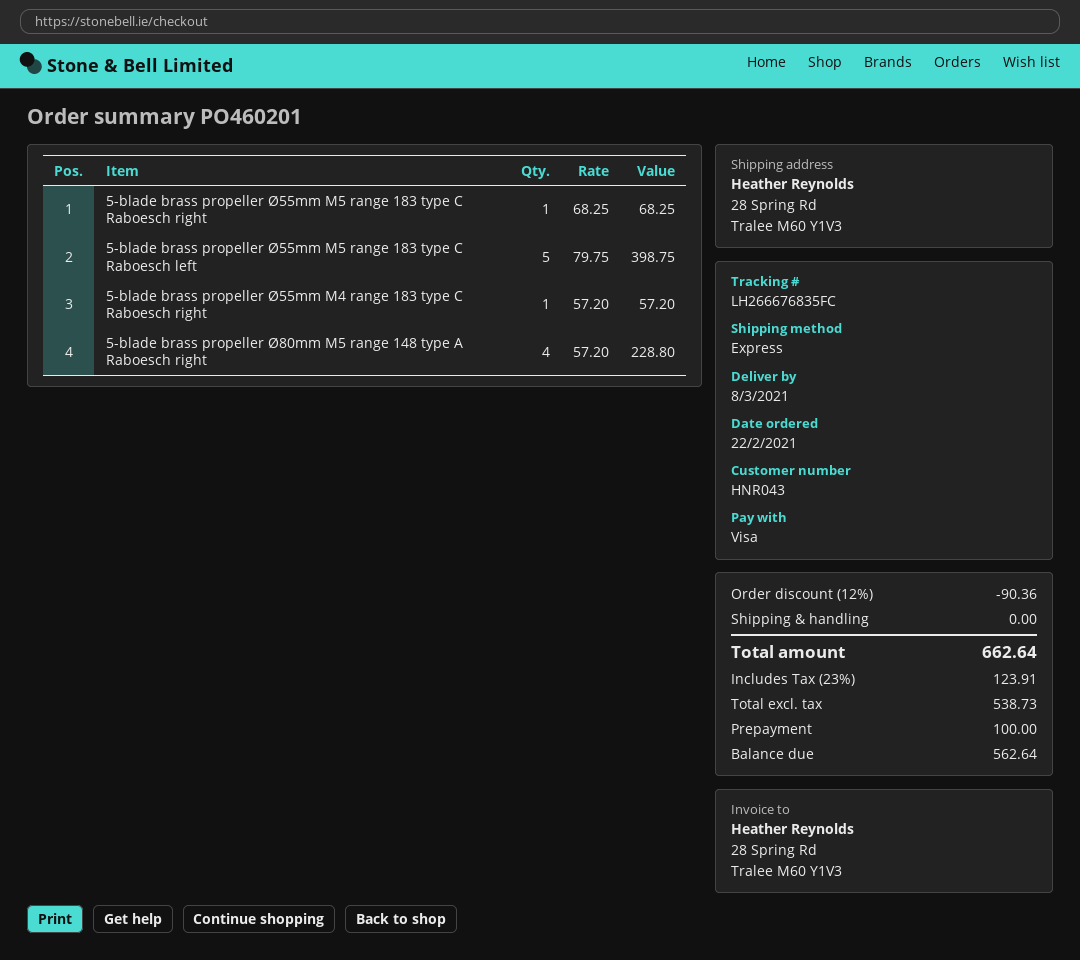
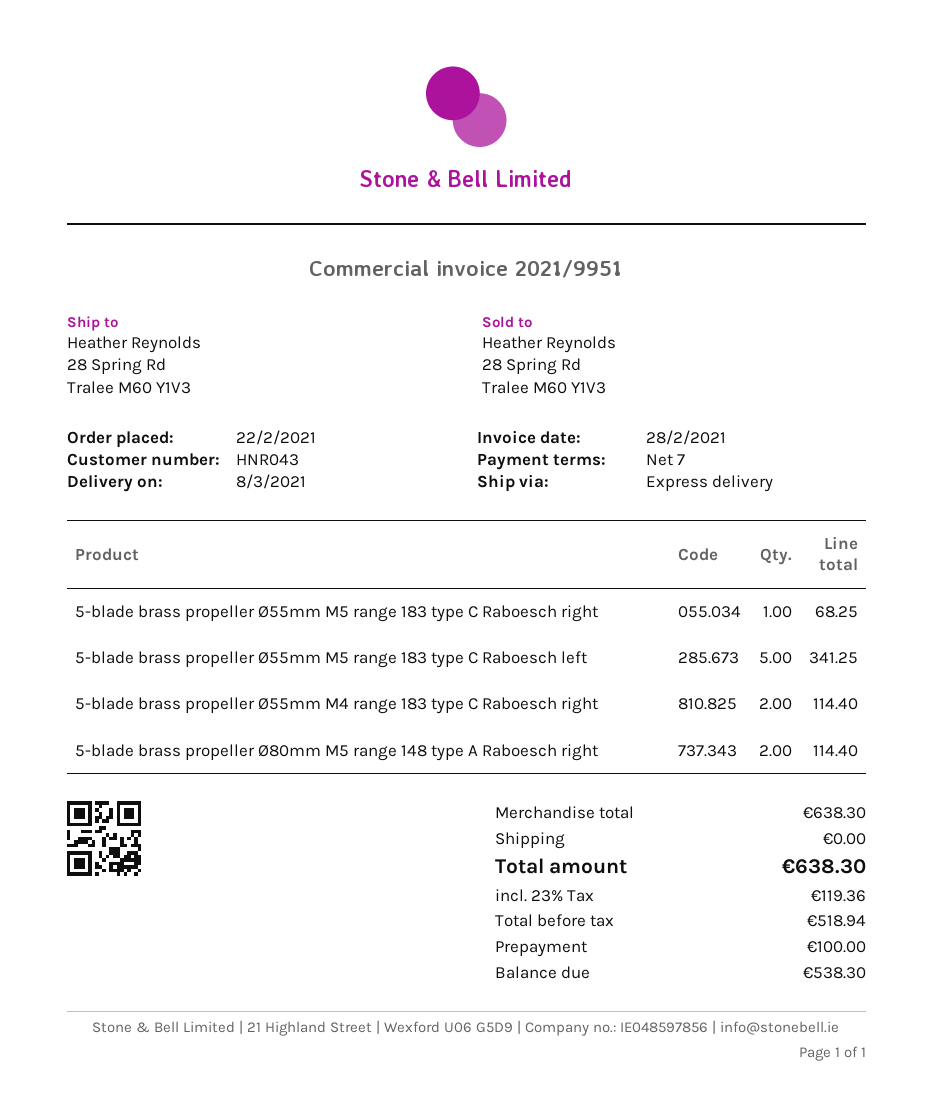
5-blade brass propeller Ø55mm M5 range 183 type C Raboesch left: 5 for 398.75 -> 5 for 341.25
5-blade brass propeller Ø55mm M4 range 183 type C Raboesch right: 1 for 57.20 -> 2 for 114.40
5-blade brass propeller Ø80mm M5 range 148 type A Raboesch right: 4 for 228.80 -> 2 for 114.40
discount: 12% = 90.36 -> none
net: 538.73 -> 518.94
tax: 23% = 123.91 -> 23% = 119.36
total: 662.64 -> 638.30
balance: 562.64 -> 538.30

